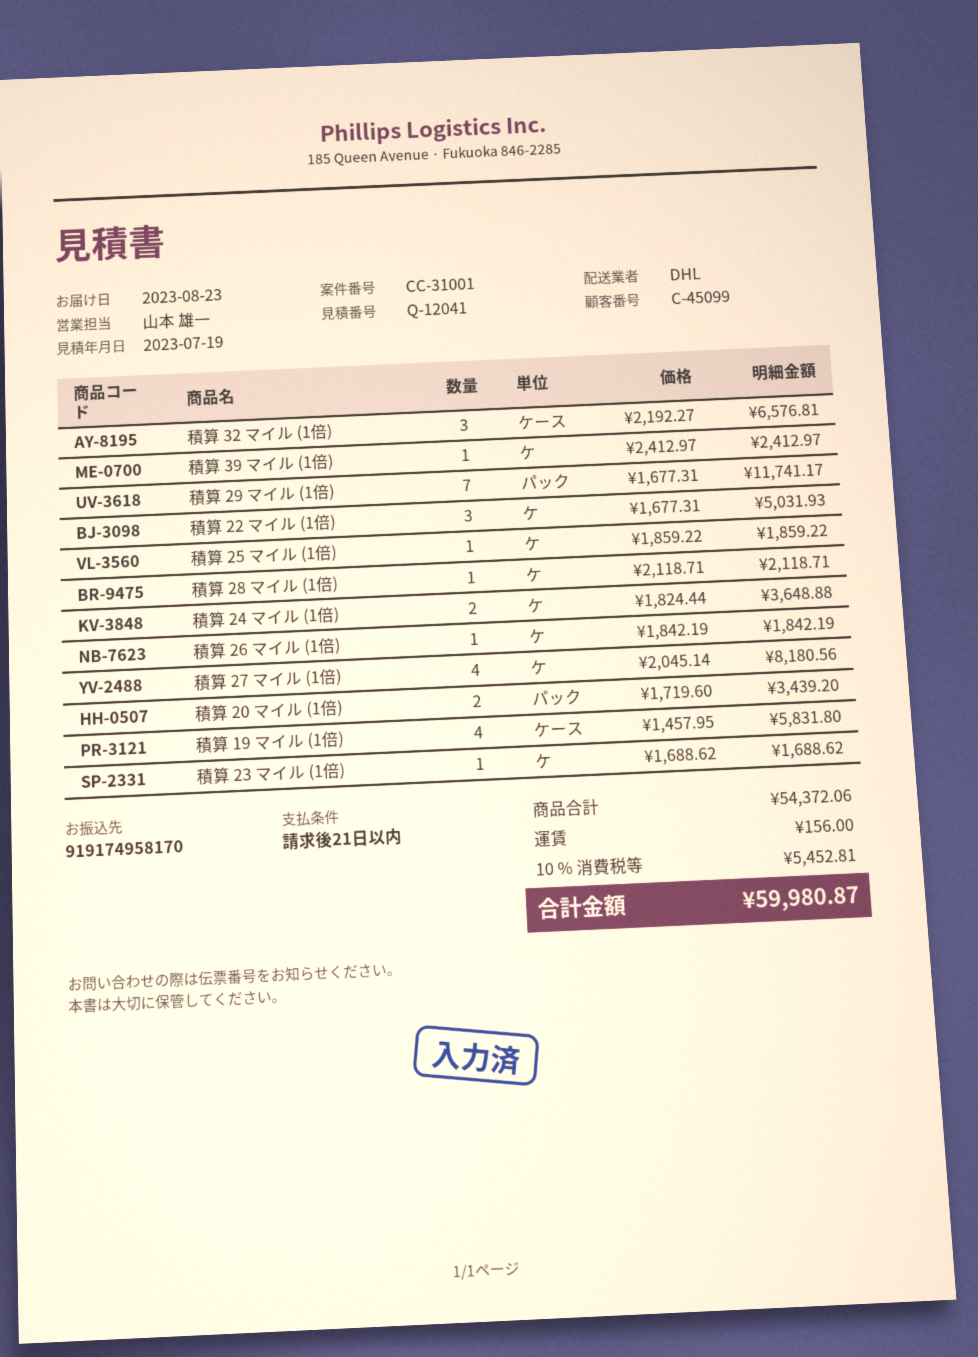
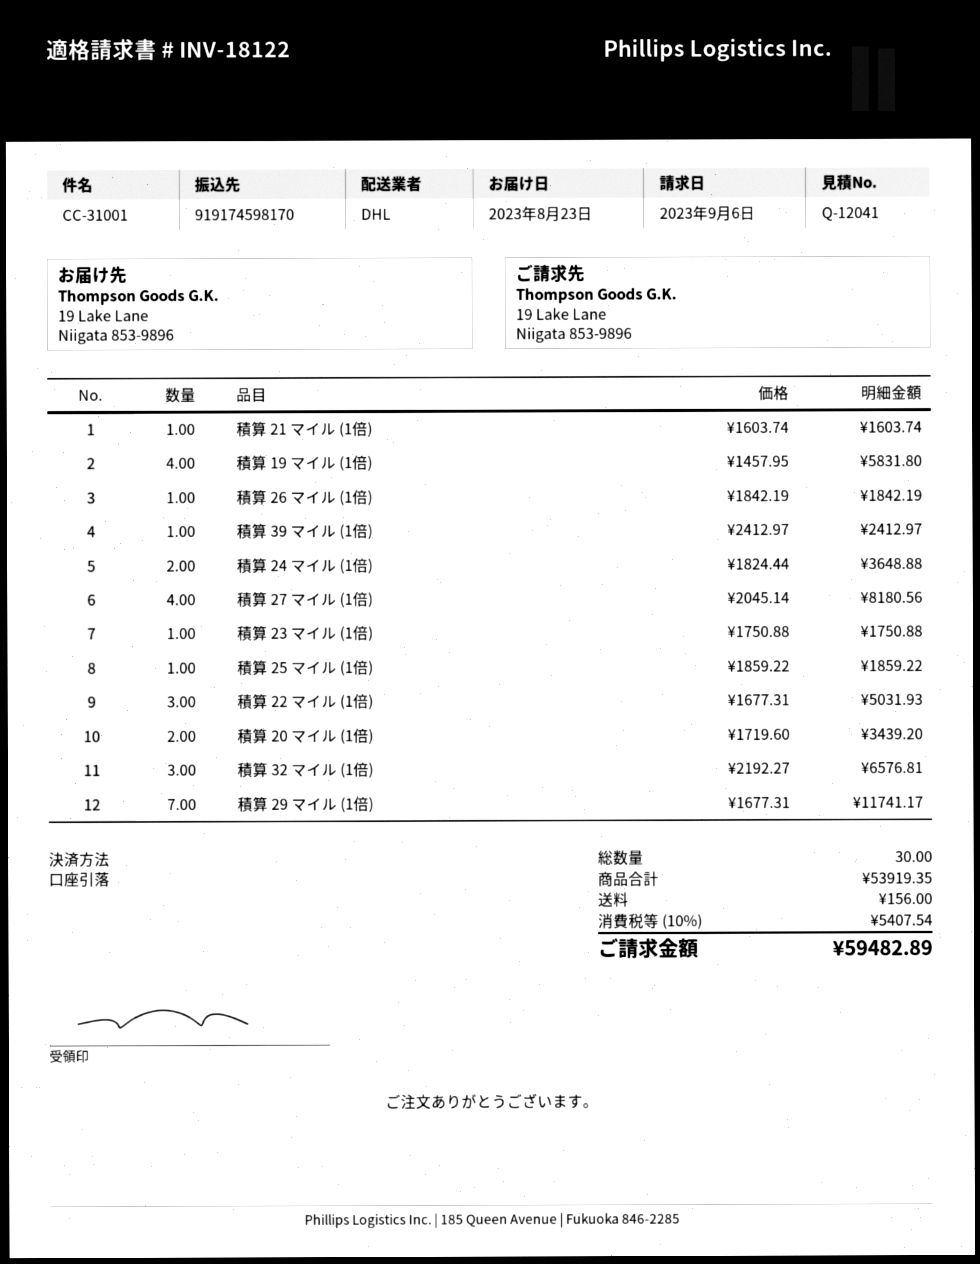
bank account: 919174958170 -> 919174598170
積算 28 マイル (1倍): 1 x 2118.71 = 2118.71 -> none
積算 23 マイル (1倍): 1 x 1688.62 = 1688.62 -> 1 x 1750.88 = 1750.88
積算 21 マイル (1倍): none -> 1 x 1603.74 = 1603.74
subtotal: 54372.06 -> 53919.35
tax: 10% = 5452.81 -> 10% = 5407.54
total: 59980.87 -> 59482.89

